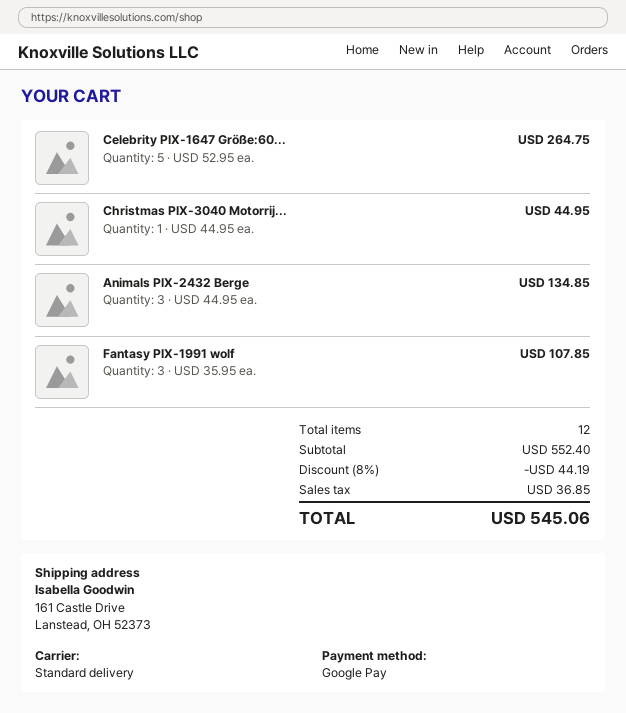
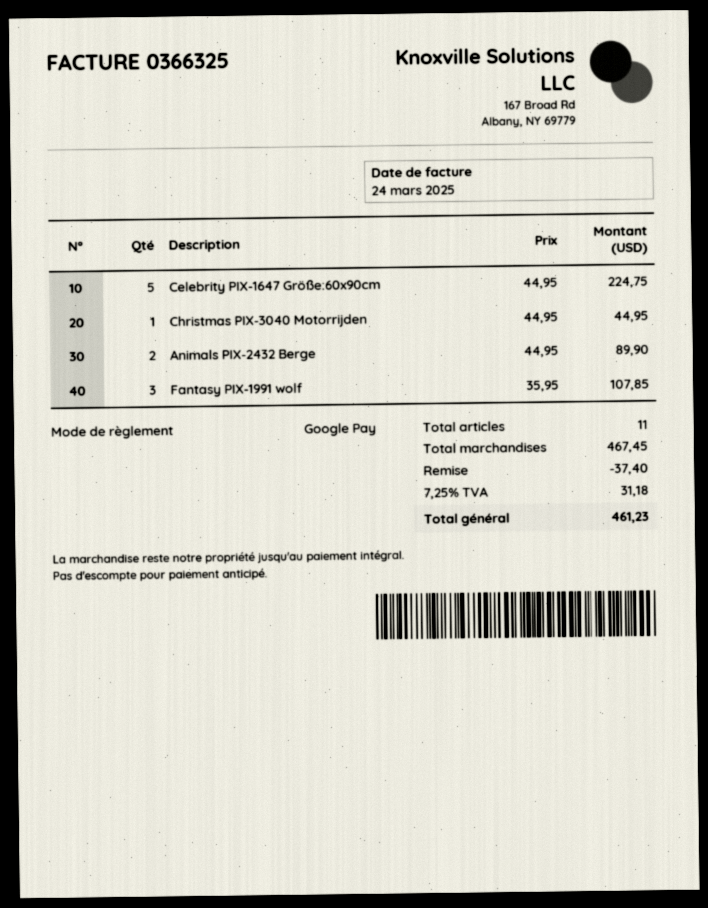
Celebrity PIX-1647 Größe:60...: 5 x 52.95 = 264.75 -> 5 x 44.95 = 224.75
Animals PIX-2432 Berge: 3 x 44.95 = 134.85 -> 2 x 44.95 = 89.90
total quantity: 12 -> 11
subtotal: 552.40 -> 467.45
discount: 44.19 -> 37.40
tax: 36.85 -> 31.18
total: 545.06 -> 461.23

